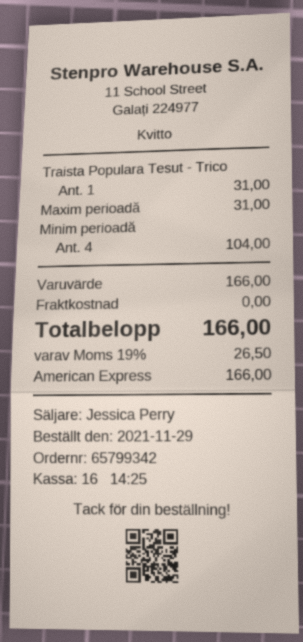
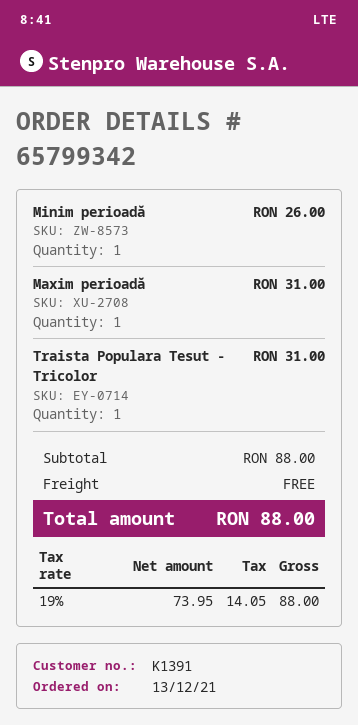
order date: 2021-11-29 -> 2021-12-13
Minim perioadă: 4 for 104.00 -> 1 for 26.00
subtotal: 166.00 -> 88.00
tax: 19% = 26.50 -> 19% = 14.05
total: 166.00 -> 88.00

